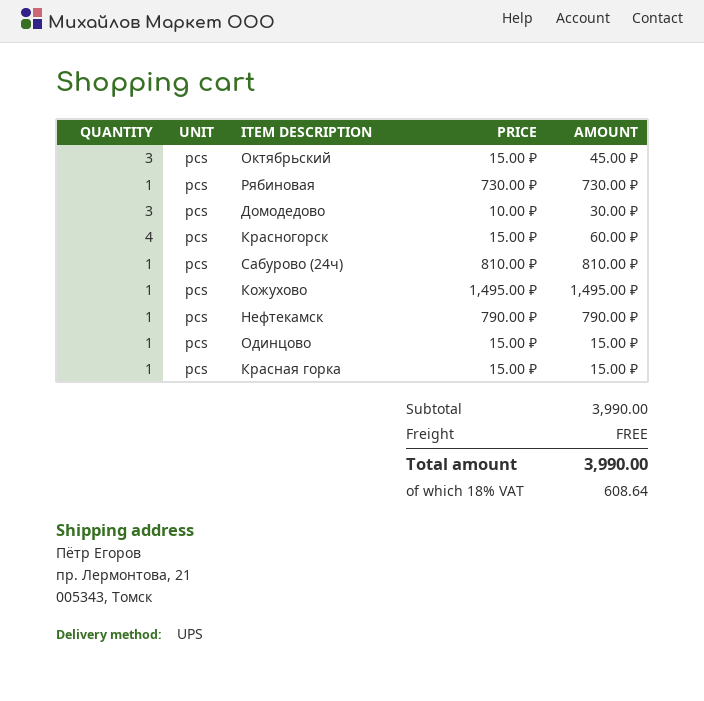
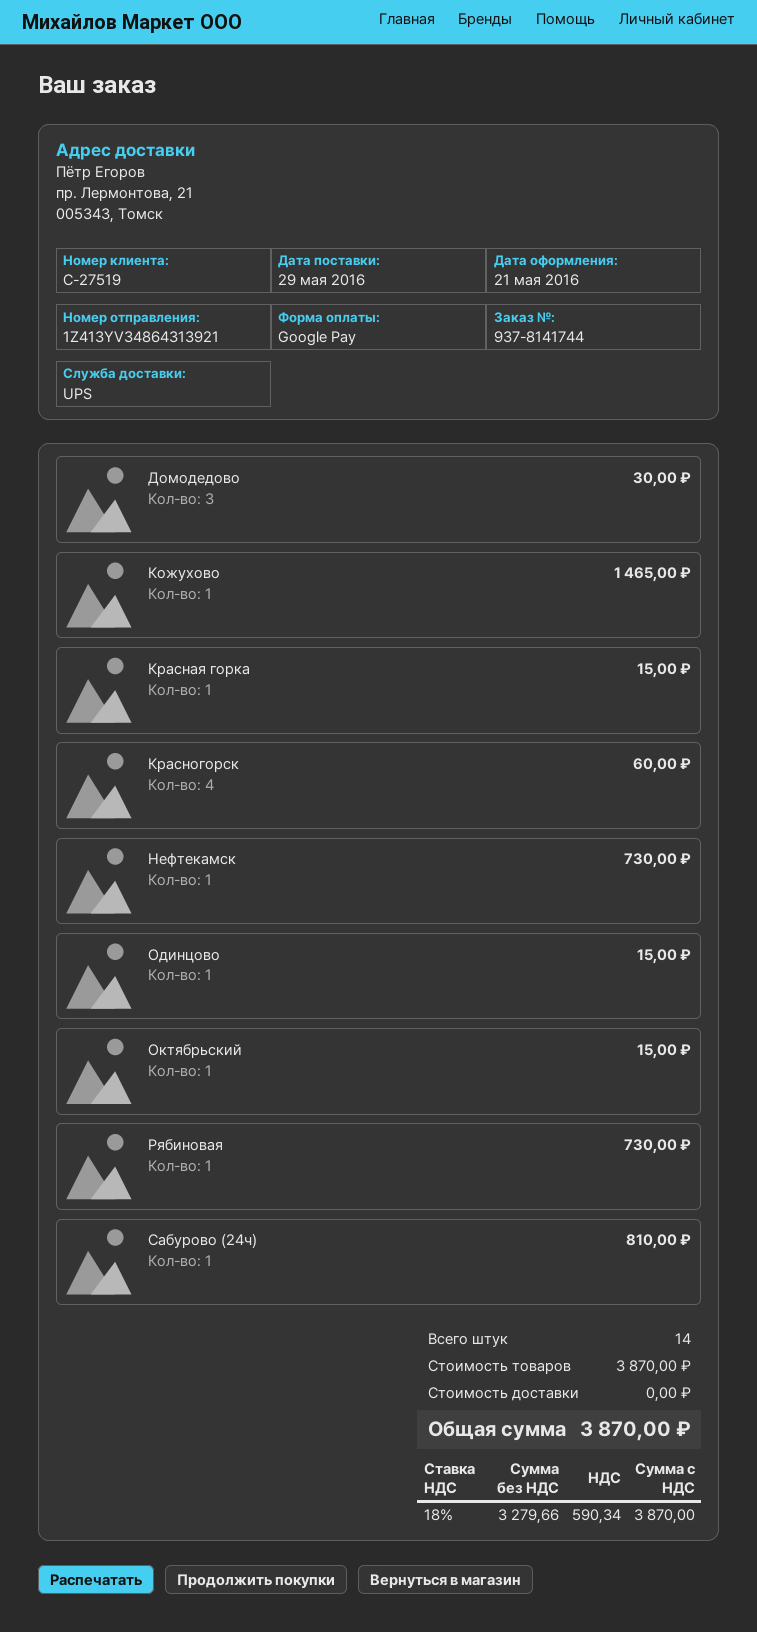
Октябрьский: 3 for 45.00 -> 1 for 15.00
Кожухово: 1 for 1495.00 -> 1 for 1465.00
Нефтекамск: 1 for 790.00 -> 1 for 730.00
subtotal: 3990.00 -> 3870.00
tax: 18% = 608.64 -> 18% = 590.34
total: 3990.00 -> 3870.00

